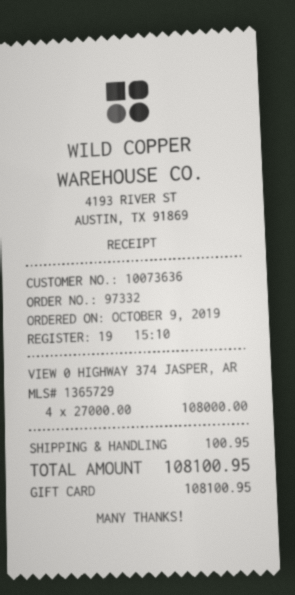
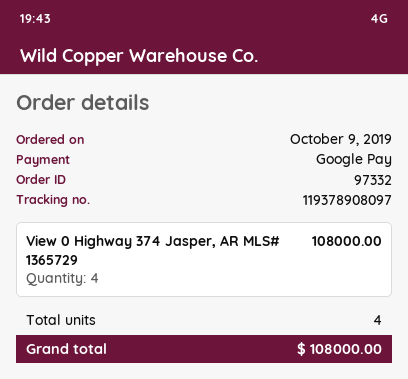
payment method: gift card -> Google Pay
shipping: 100.95 -> none
total: 108100.95 -> 108000.00

